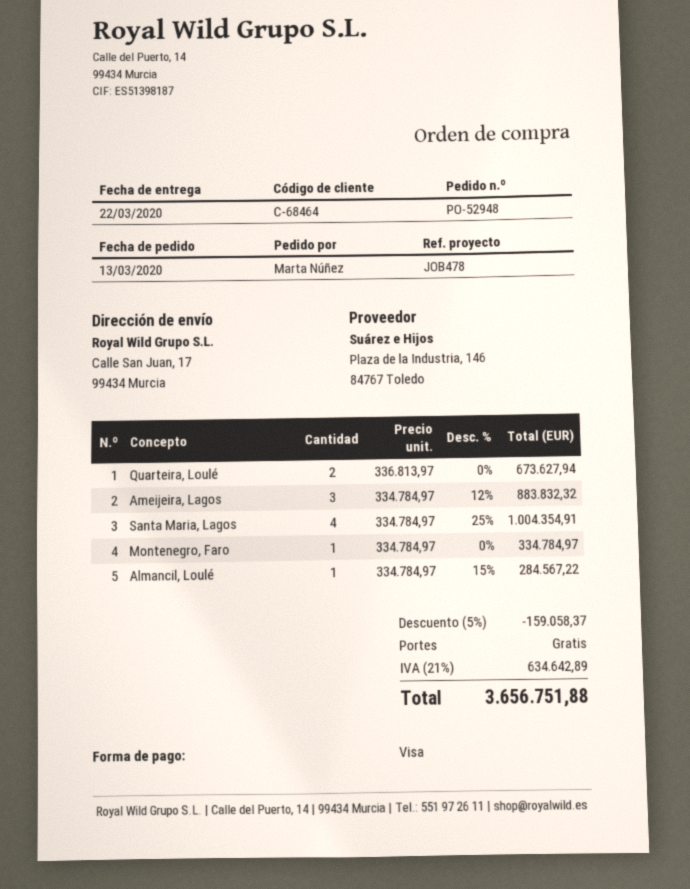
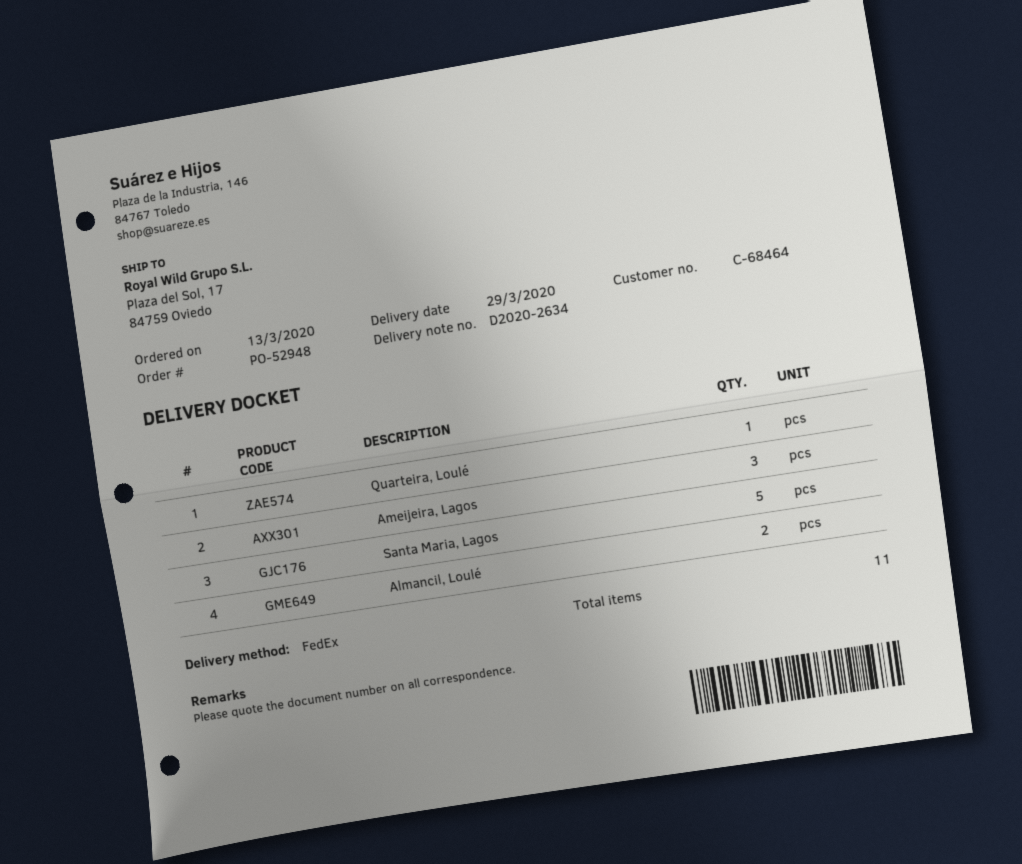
delivery date: 2020-03-22 -> 2020-03-29
ship to: Calle San Juan, 17, 99434 Murcia -> Plaza del Sol, 17, 84759 Oviedo
Quarteira, Loulé: 2 -> 1
Santa Maria, Lagos: 4 -> 5
Montenegro, Faro: 1 -> none
Almancil, Loulé: 1 -> 2

